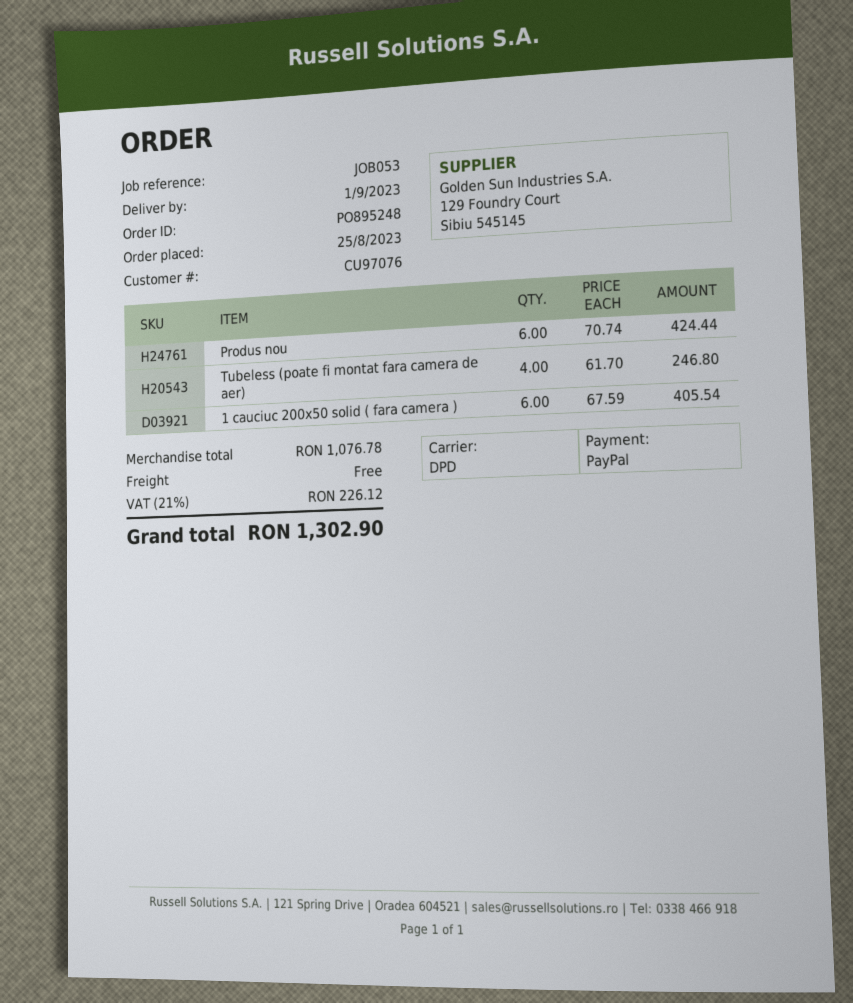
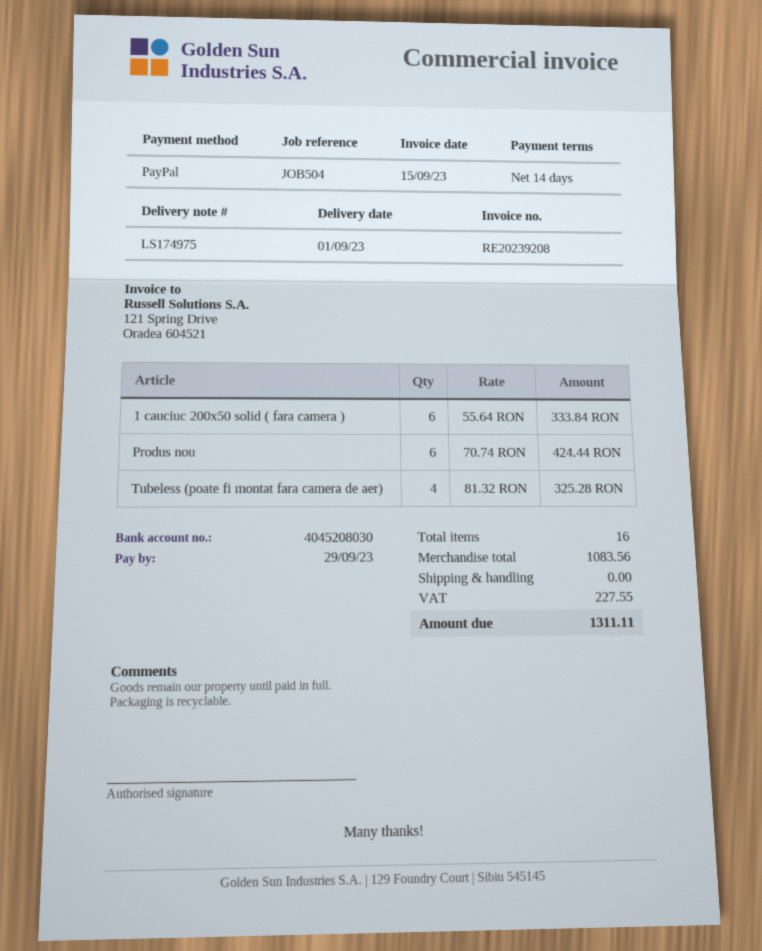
reference: JOB053 -> JOB504
Tubeless (poate fi montat fara camera de aer): 4 x 61.70 = 246.80 -> 4 x 81.32 = 325.28
1 cauciuc 200x50 solid ( fara camera ): 6 x 67.59 = 405.54 -> 6 x 55.64 = 333.84
subtotal: 1076.78 -> 1083.56
tax: 226.12 -> 227.55
total: 1302.90 -> 1311.11

